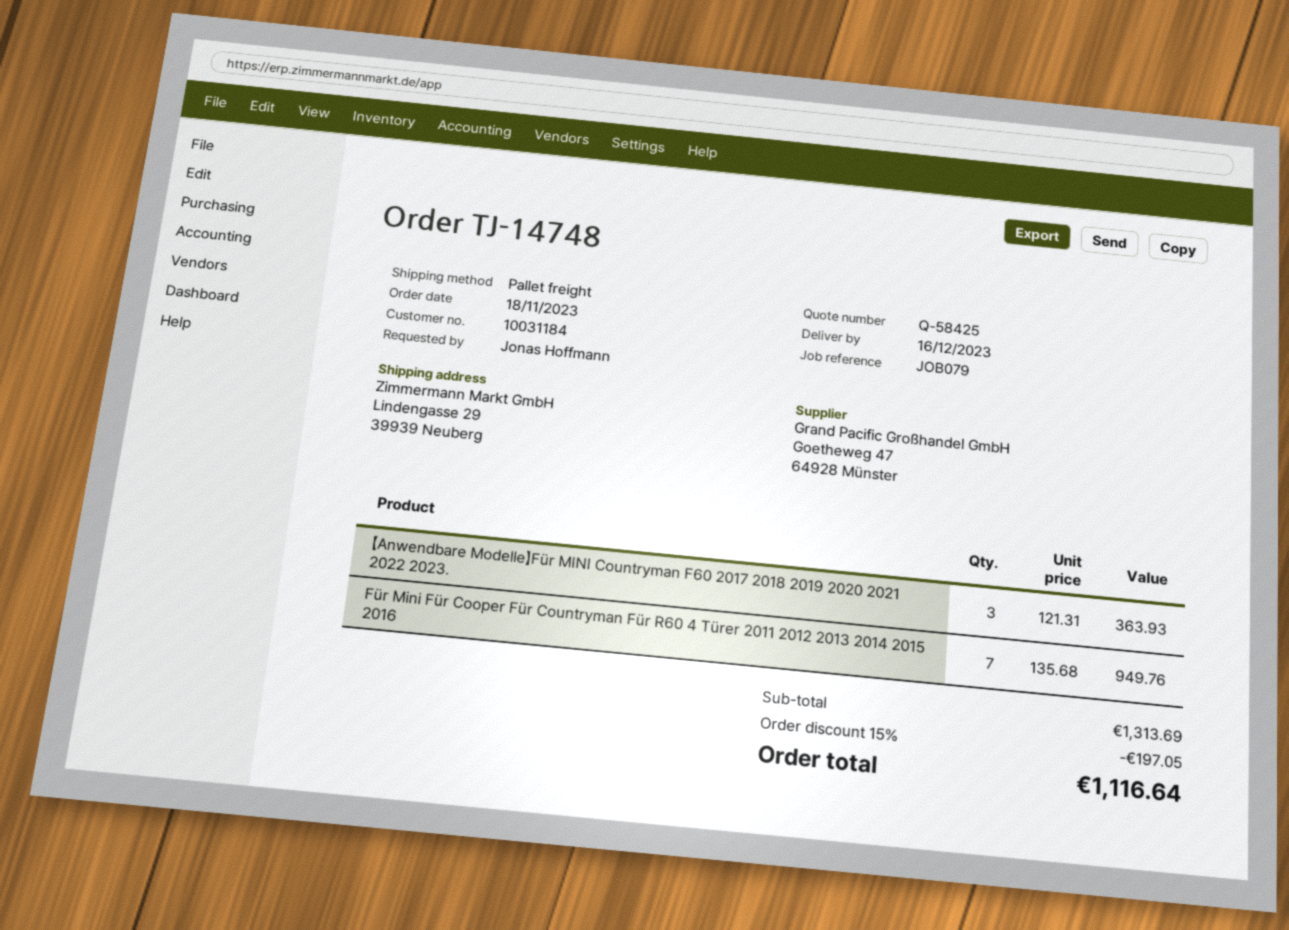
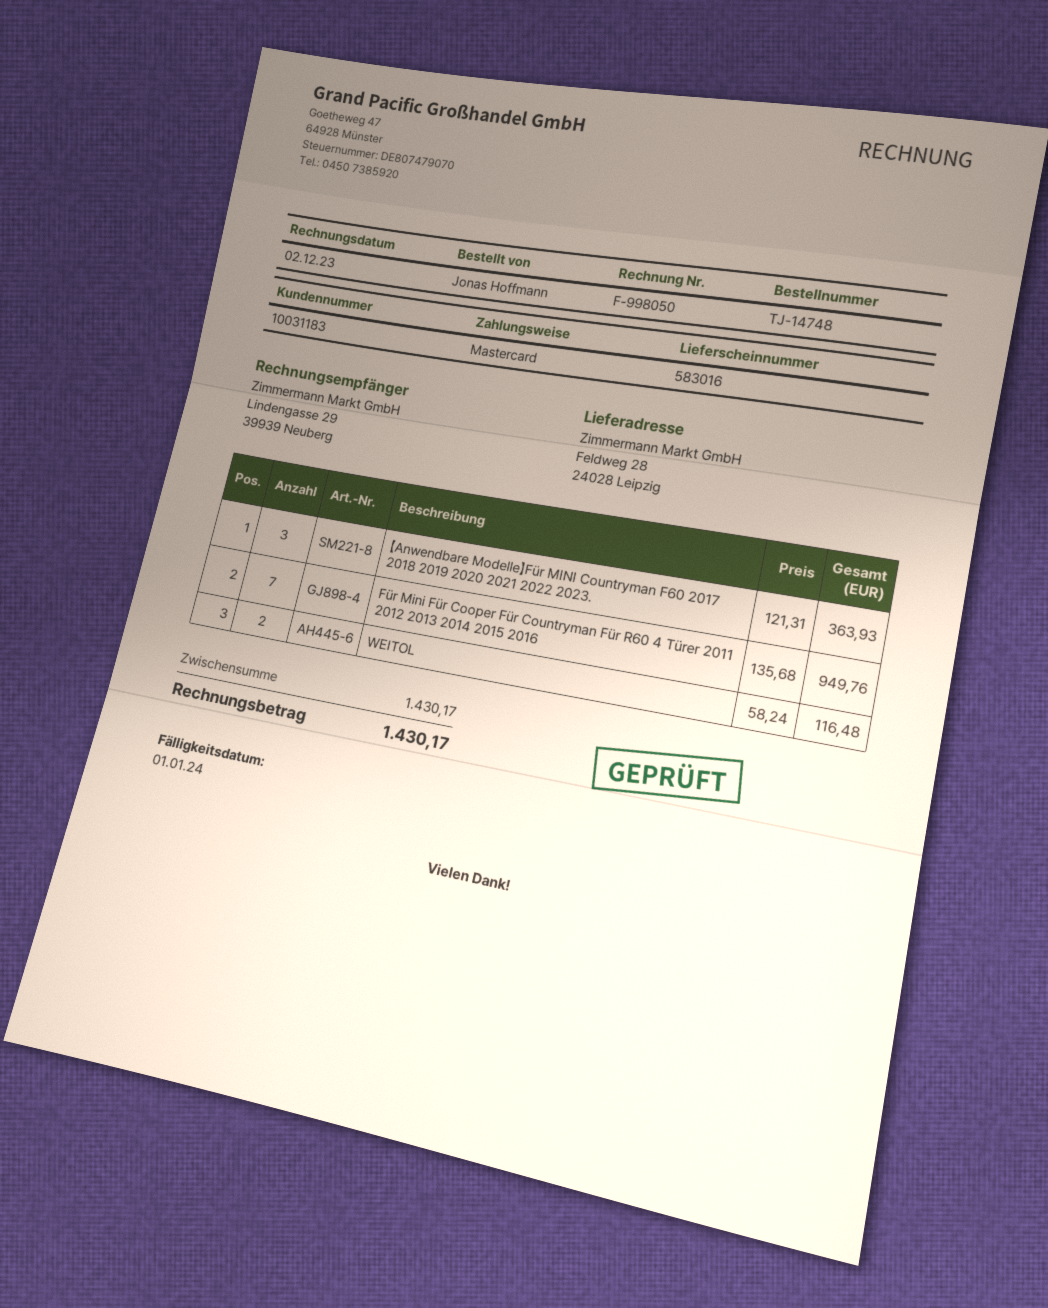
customer number: 10031184 -> 10031183
ship to: Lindengasse 29, 39939 Neuberg -> Feldweg 28, 24028 Leipzig
WEITOL: none -> 2 x 58.24 = 116.48
subtotal: 1313.69 -> 1430.17
discount: 15% = 197.05 -> none
total: 1116.64 -> 1430.17

